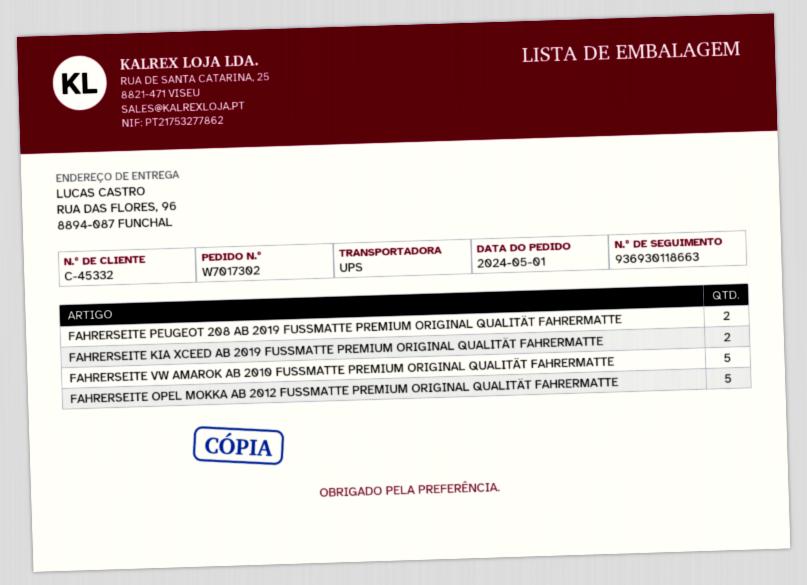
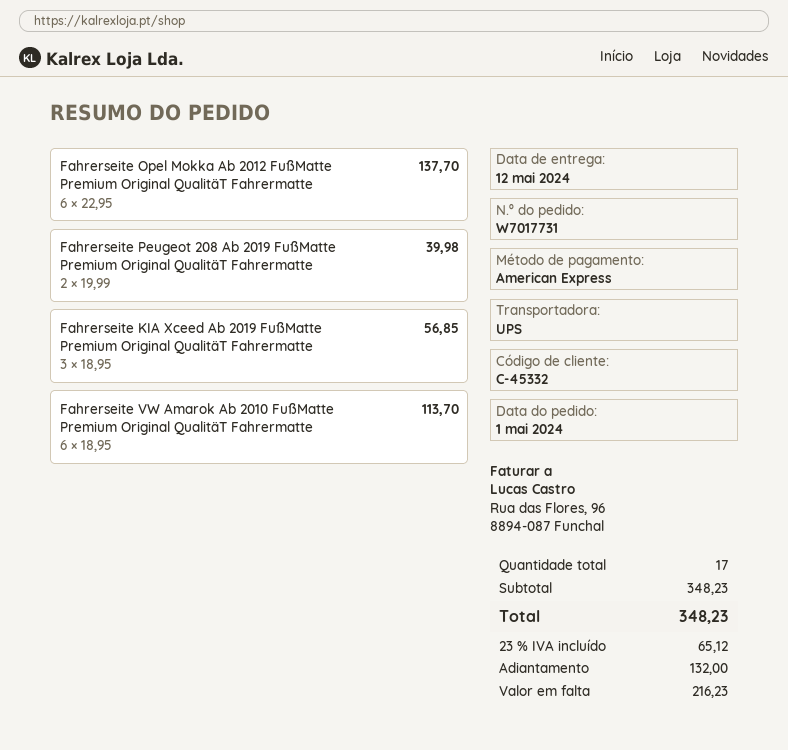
order number: W7017302 -> W7017731
FAHRERSEITE KIA XCEED AB 2019 FUSSMATTE PREMIUM ORIGINAL QUALITÄT FAHRERMATTE: 2 -> 3
FAHRERSEITE VW AMAROK AB 2010 FUSSMATTE PREMIUM ORIGINAL QUALITÄT FAHRERMATTE: 5 -> 6
FAHRERSEITE OPEL MOKKA AB 2012 FUSSMATTE PREMIUM ORIGINAL QUALITÄT FAHRERMATTE: 5 -> 6

